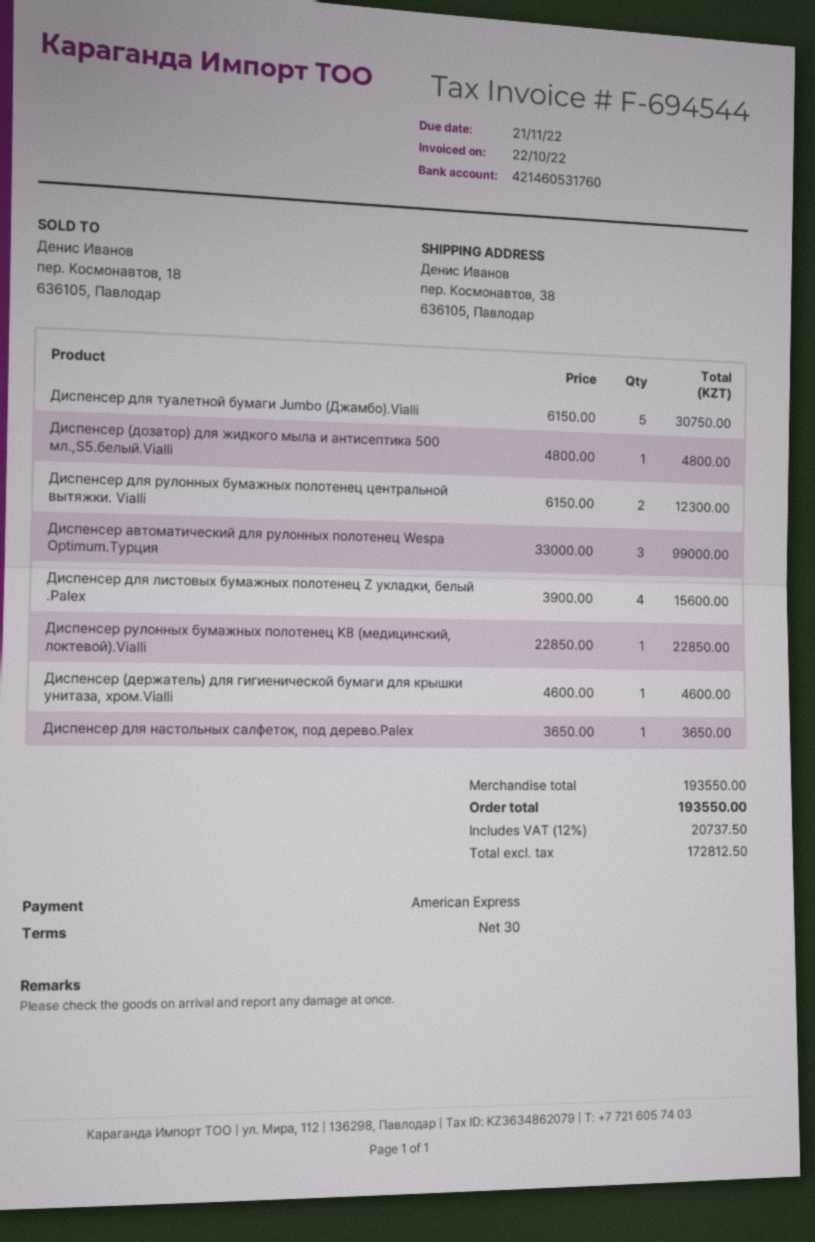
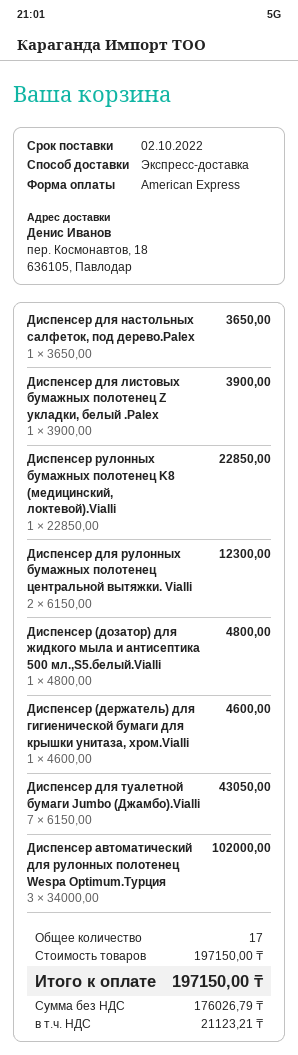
ship to: пер. Космонавтов, 38, 636105, Павлодар -> пер. Космонавтов, 18, 636105, Павлодар
Диспенсер для туалетной бумаги Jumbo (Джамбо).Vialli: 5 x 6150.00 = 30750.00 -> 7 x 6150.00 = 43050.00
Диспенсер автоматический для рулонных полотенец Wespa Optimum.Турция: 3 x 33000.00 = 99000.00 -> 3 x 34000.00 = 102000.00
Диспенсер для листовых бумажных полотенец Z укладки, белый .Palex: 4 x 3900.00 = 15600.00 -> 1 x 3900.00 = 3900.00
subtotal: 193550.00 -> 197150.00
net: 172812.50 -> 176026.79
tax: 20737.50 -> 21123.21
total: 193550.00 -> 197150.00

